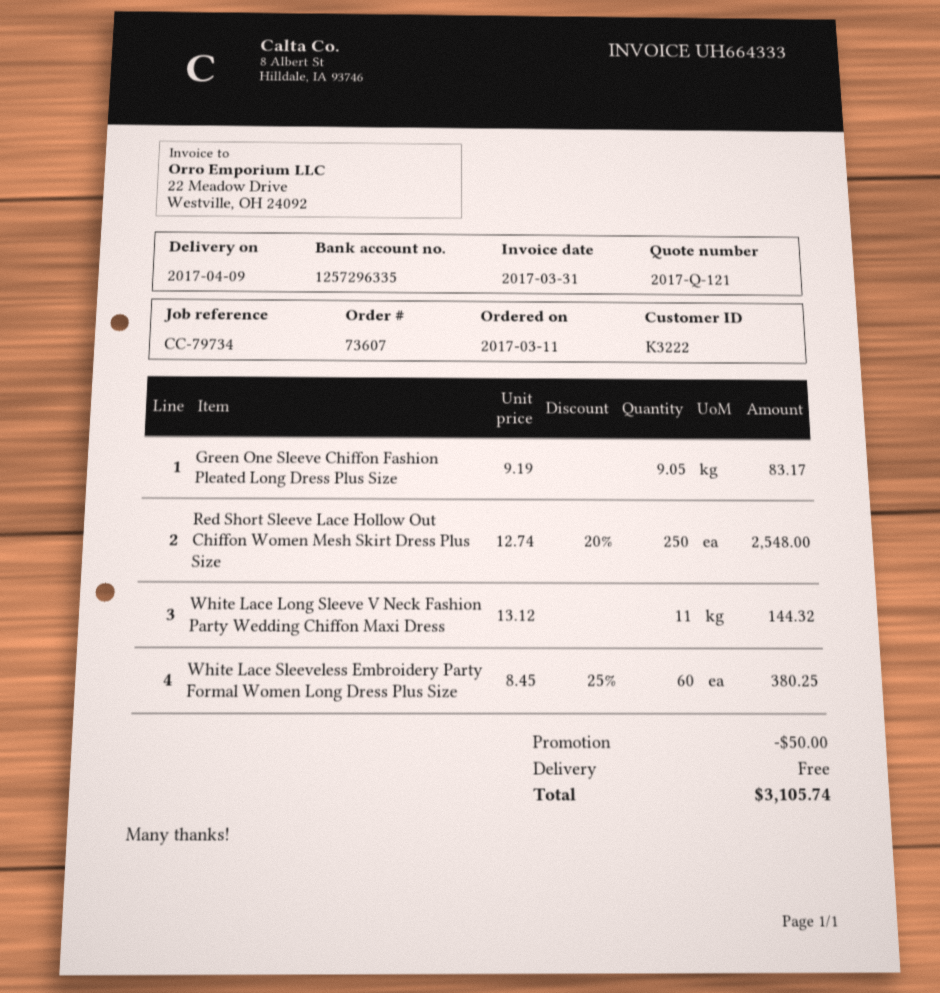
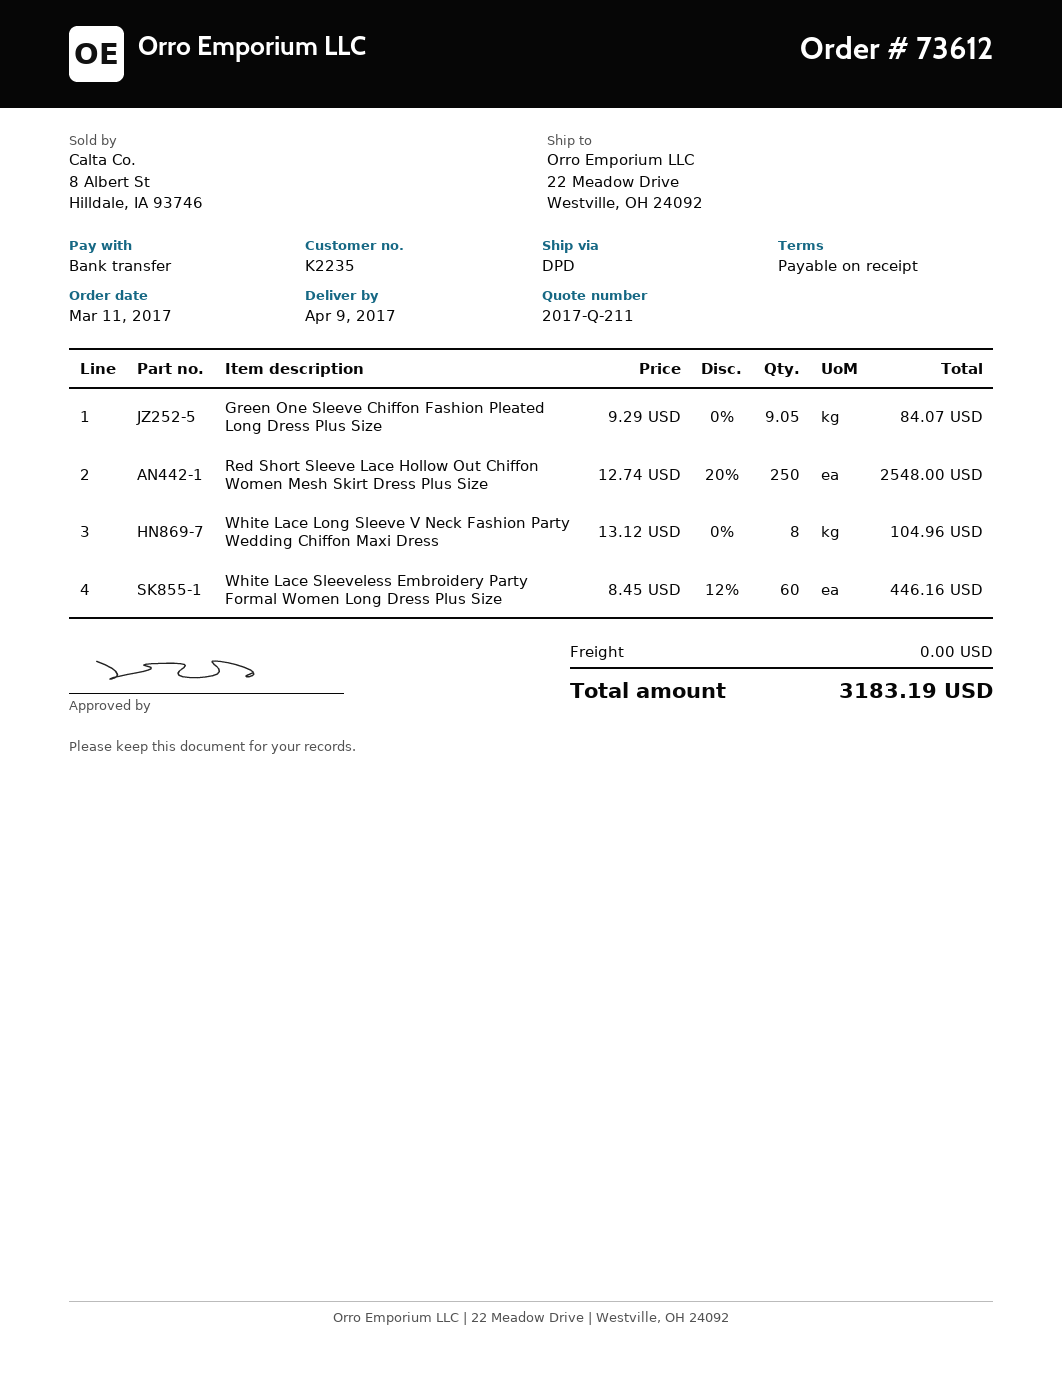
quote number: 2017-Q-121 -> 2017-Q-211
order number: 73607 -> 73612
customer number: K3222 -> K2235
Green One Sleeve Chiffon Fashion Pleated Long Dress Plus Size: 9.05 x 9.19 = 83.17 -> 9.05 x 9.29 = 84.07
White Lace Long Sleeve V Neck Fashion Party Wedding Chiffon Maxi Dress: 11 x 13.12 = 144.32 -> 8 x 13.12 = 104.96
White Lace Sleeveless Embroidery Party Formal Women Long Dress Plus Size: 60 x 8.45 - 25% = 380.25 -> 60 x 8.45 - 12% = 446.16
discount: 50.00 -> none
total: 3105.74 -> 3183.19

